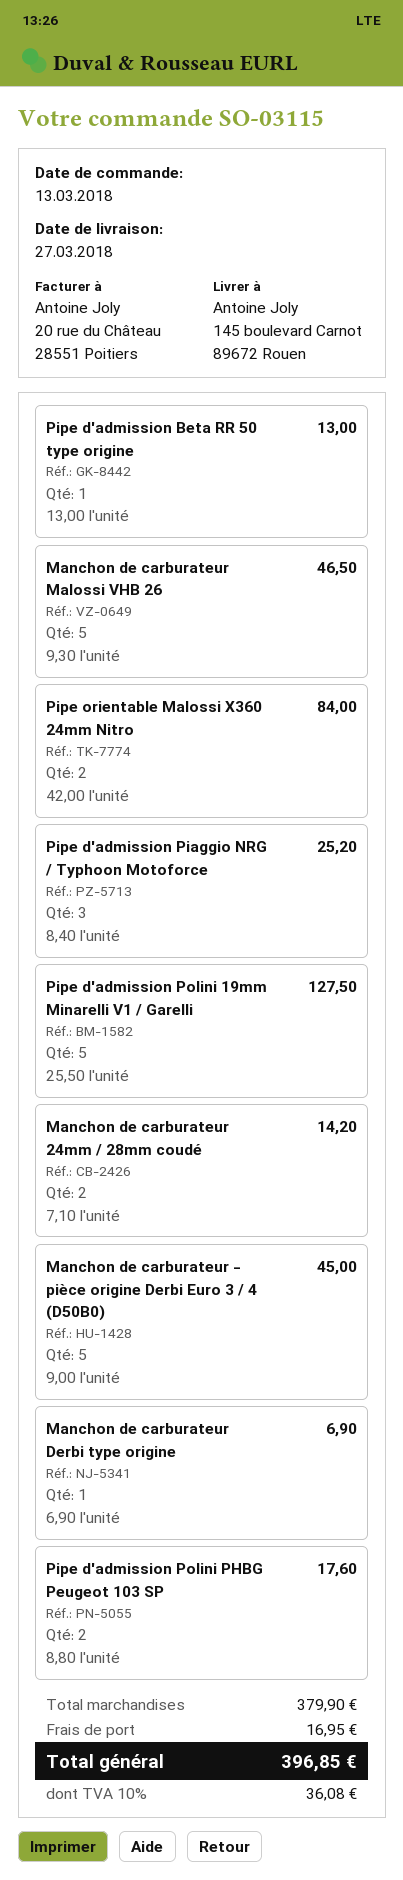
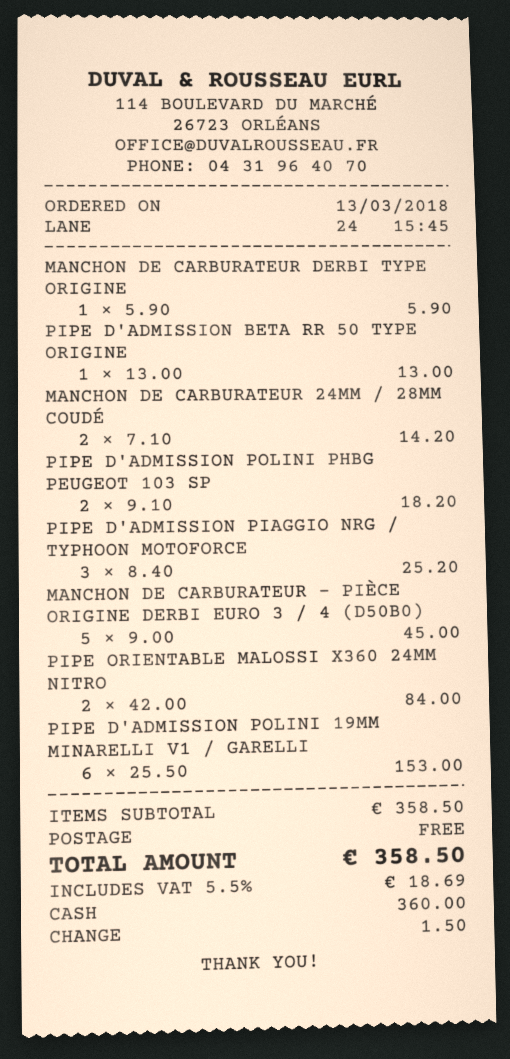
Manchon de carburateur Malossi VHB 26: 5 x 9.30 = 46.50 -> none
Pipe d'admission Polini 19mm Minarelli V1 / Garelli: 5 x 25.50 = 127.50 -> 6 x 25.50 = 153.00
Manchon de carburateur Derbi type origine: 1 x 6.90 = 6.90 -> 1 x 5.90 = 5.90
Pipe d'admission Polini PHBG Peugeot 103 SP: 2 x 8.80 = 17.60 -> 2 x 9.10 = 18.20
subtotal: 379.90 -> 358.50
shipping: 16.95 -> 0.00
tax: 10% = 36.08 -> 5.5% = 18.69
total: 396.85 -> 358.50

